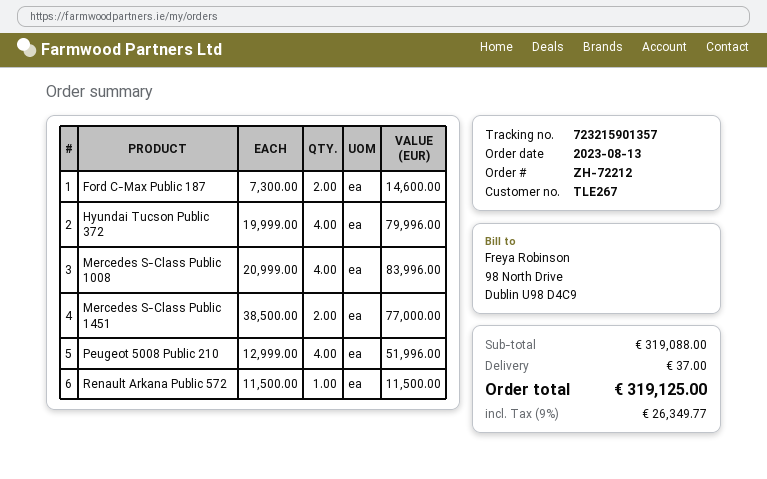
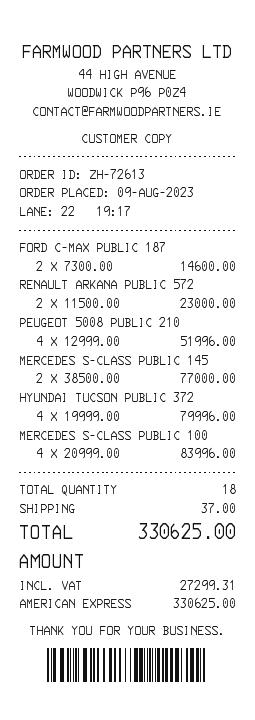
order number: ZH-72212 -> ZH-72613
order date: 2023-08-13 -> 2023-08-09
Renault Arkana Public 572: 1 x 11500.00 = 11500.00 -> 2 x 11500.00 = 23000.00
tax: 26349.77 -> 27299.31
total: 319125.00 -> 330625.00

